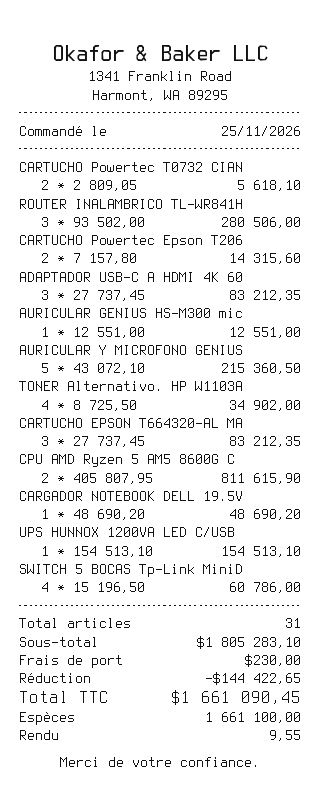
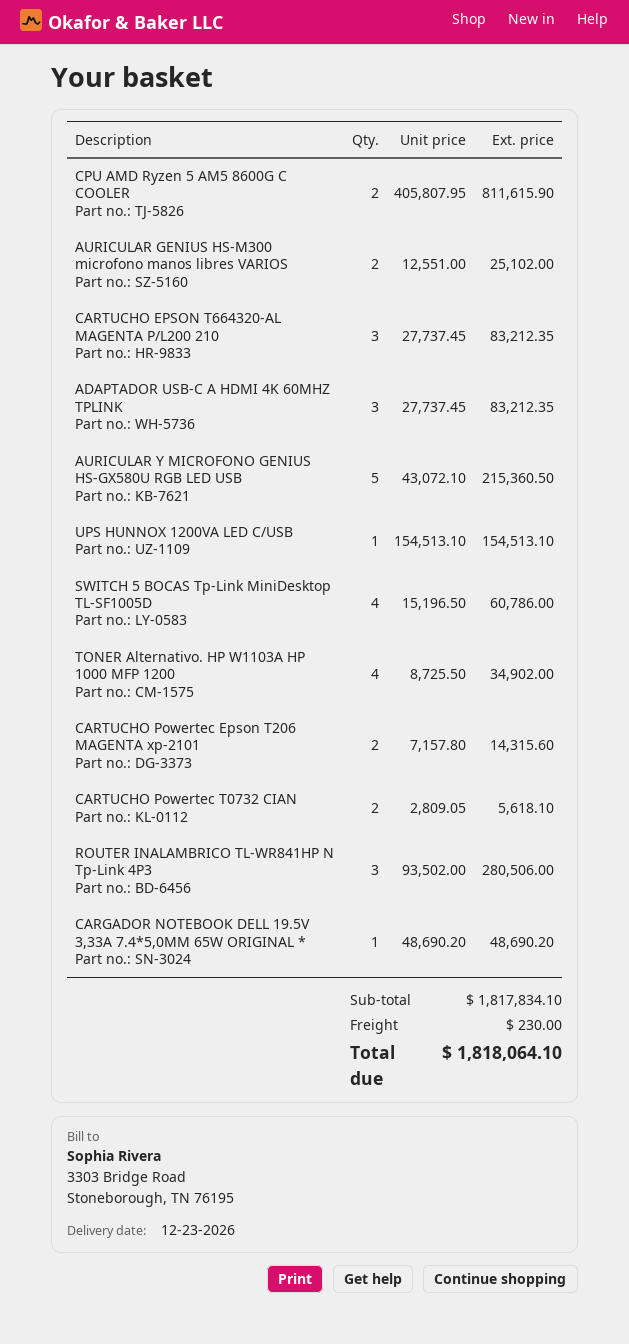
AURICULAR GENIUS HS-M300 mic: 1 x 12551.00 = 12551.00 -> 2 x 12551.00 = 25102.00
subtotal: 1805283.10 -> 1817834.10
discount: 144422.65 -> none
total: 1661090.45 -> 1818064.10

